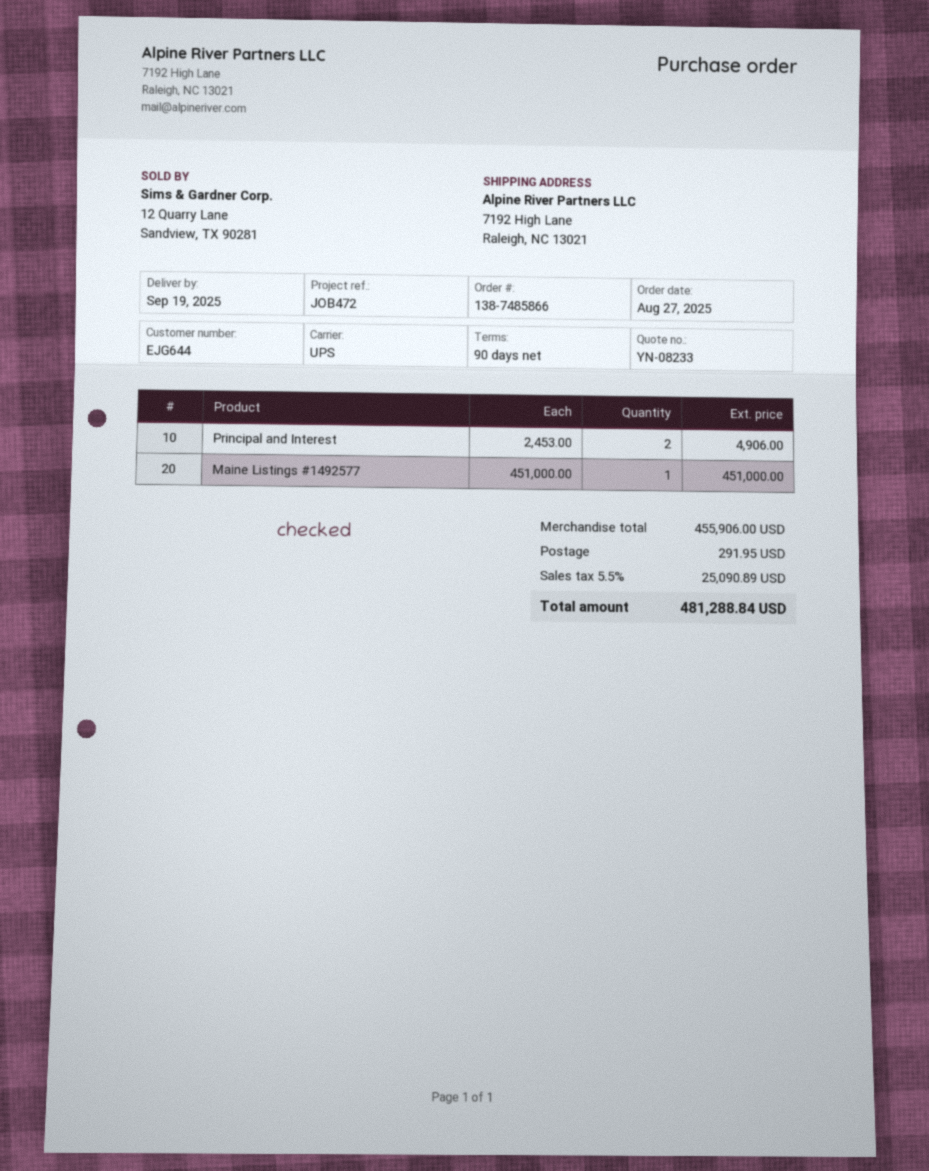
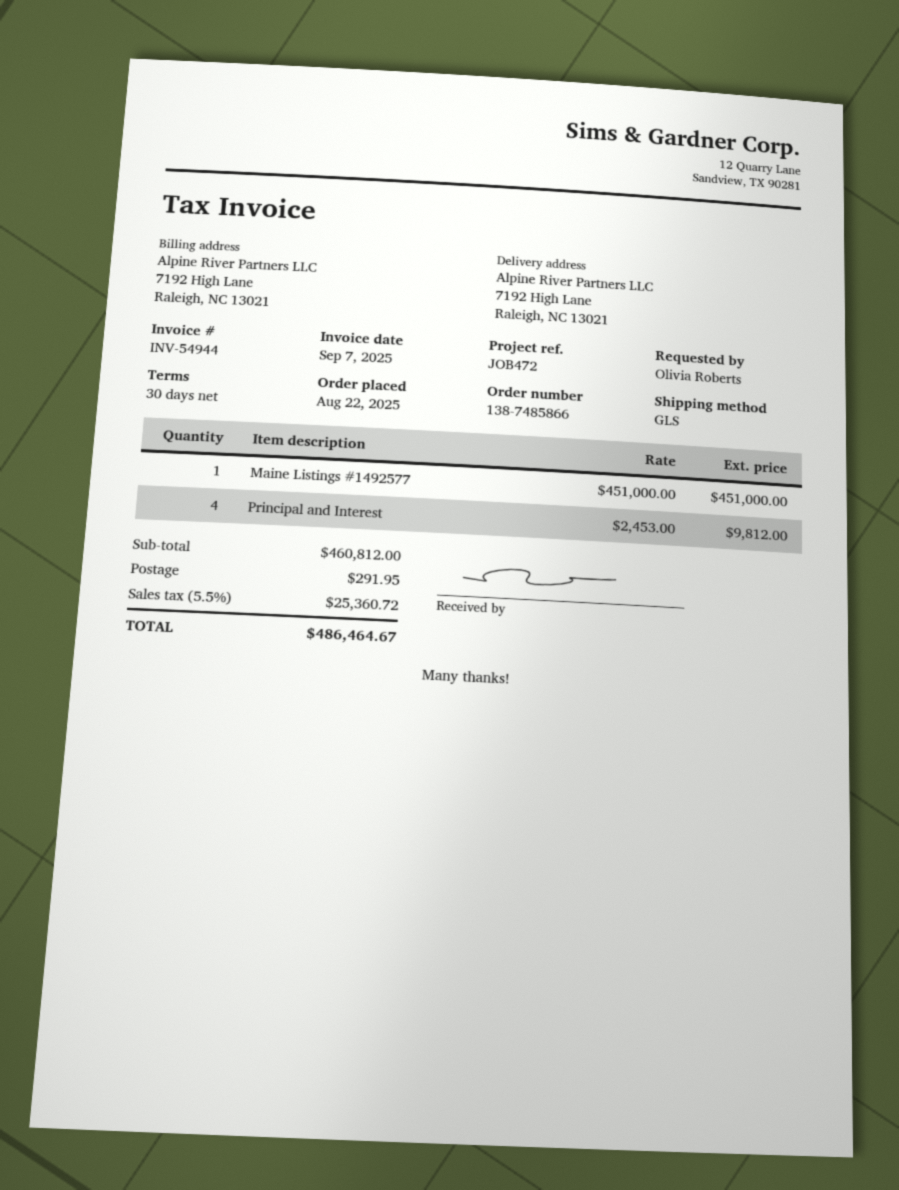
order date: 2025-08-27 -> 2025-08-22
payment terms: 90 days -> 30 days
shipping method: UPS -> GLS
Principal and Interest: 2 x 2453.00 = 4906.00 -> 4 x 2453.00 = 9812.00
subtotal: 455906.00 -> 460812.00
tax: 5.5% = 25090.89 -> 5.5% = 25360.72
total: 481288.84 -> 486464.67

